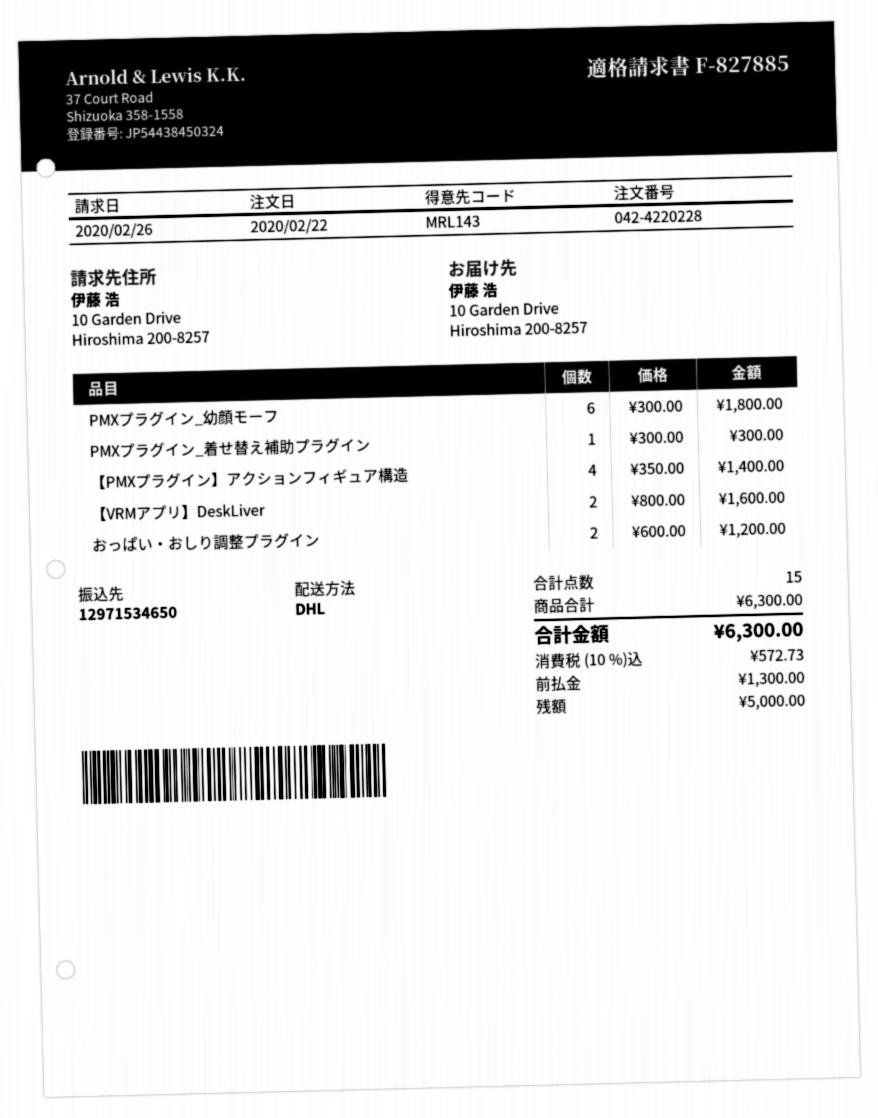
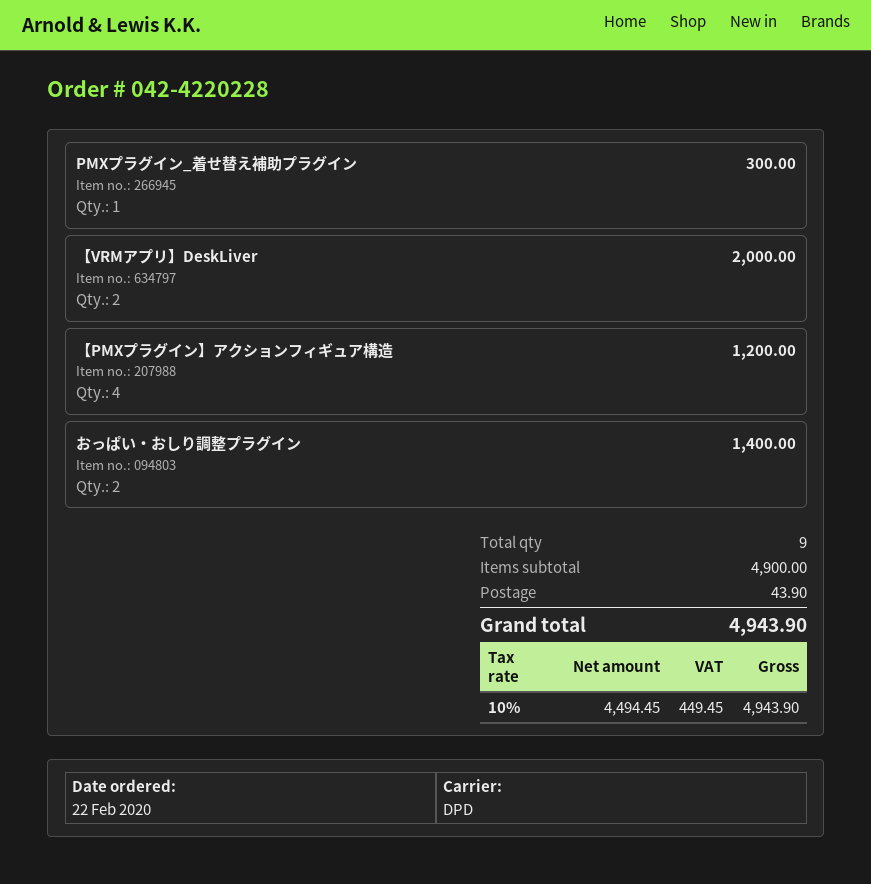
shipping method: DHL -> DPD
PMXプラグイン_幼顔モーフ: 6 for 1800.00 -> none
【PMXプラグイン】アクションフィギュア構造: 4 for 1400.00 -> 4 for 1200.00
【VRMアプリ】DeskLiver: 2 for 1600.00 -> 2 for 2000.00
おっぱい・おしり調整プラグイン: 2 for 1200.00 -> 2 for 1400.00
total quantity: 15 -> 9
subtotal: 6300.00 -> 4900.00
shipping: none -> 43.90
tax: 10% = 572.73 -> 10% = 449.45
total: 6300.00 -> 4943.90

